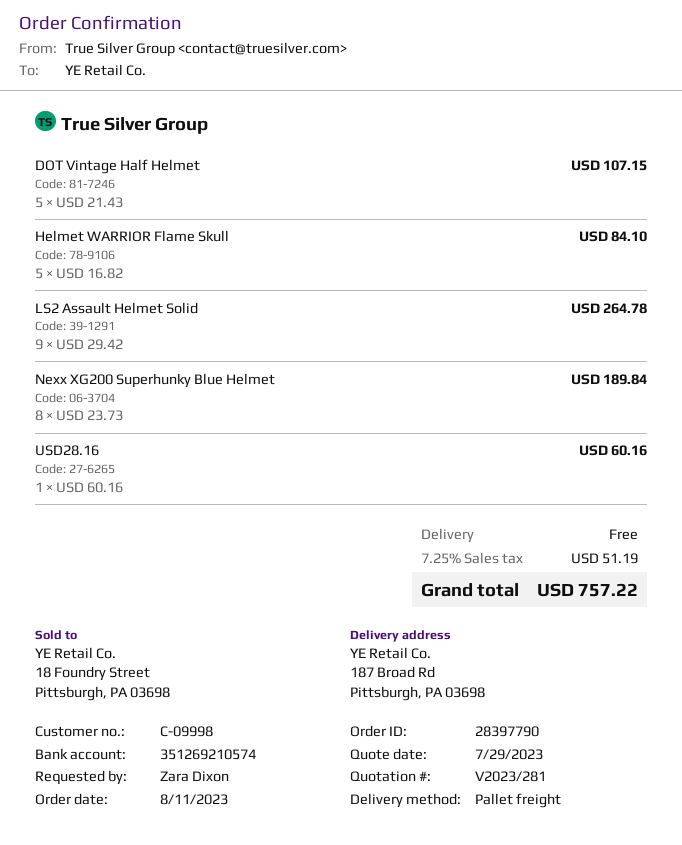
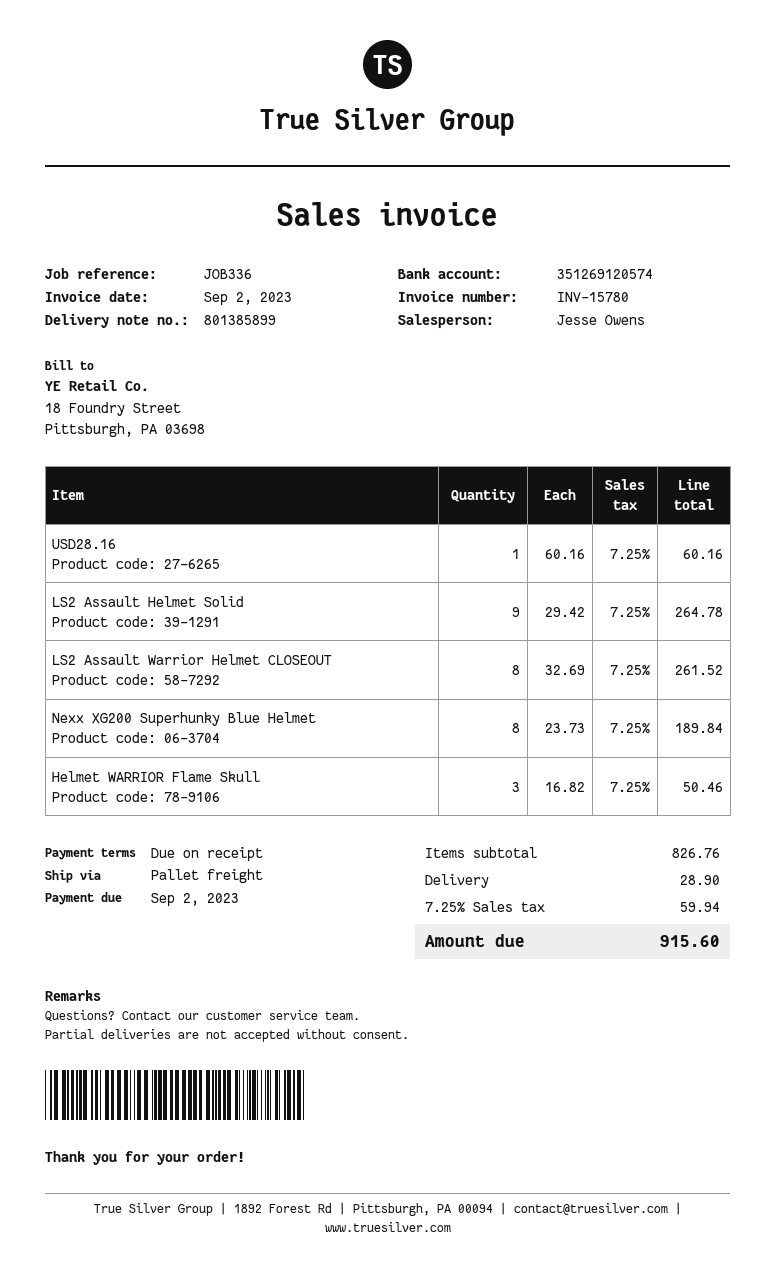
bank account: 351269210574 -> 351269120574
DOT Vintage Half Helmet: 5 x 21.43 = 107.15 -> none
Helmet WARRIOR Flame Skull: 5 x 16.82 = 84.10 -> 3 x 16.82 = 50.46
LS2 Assault Warrior Helmet CLOSEOUT: none -> 8 x 32.69 = 261.52
shipping: 0.00 -> 28.90
tax: 7.25% = 51.19 -> 7.25% = 59.94
total: 757.22 -> 915.60

